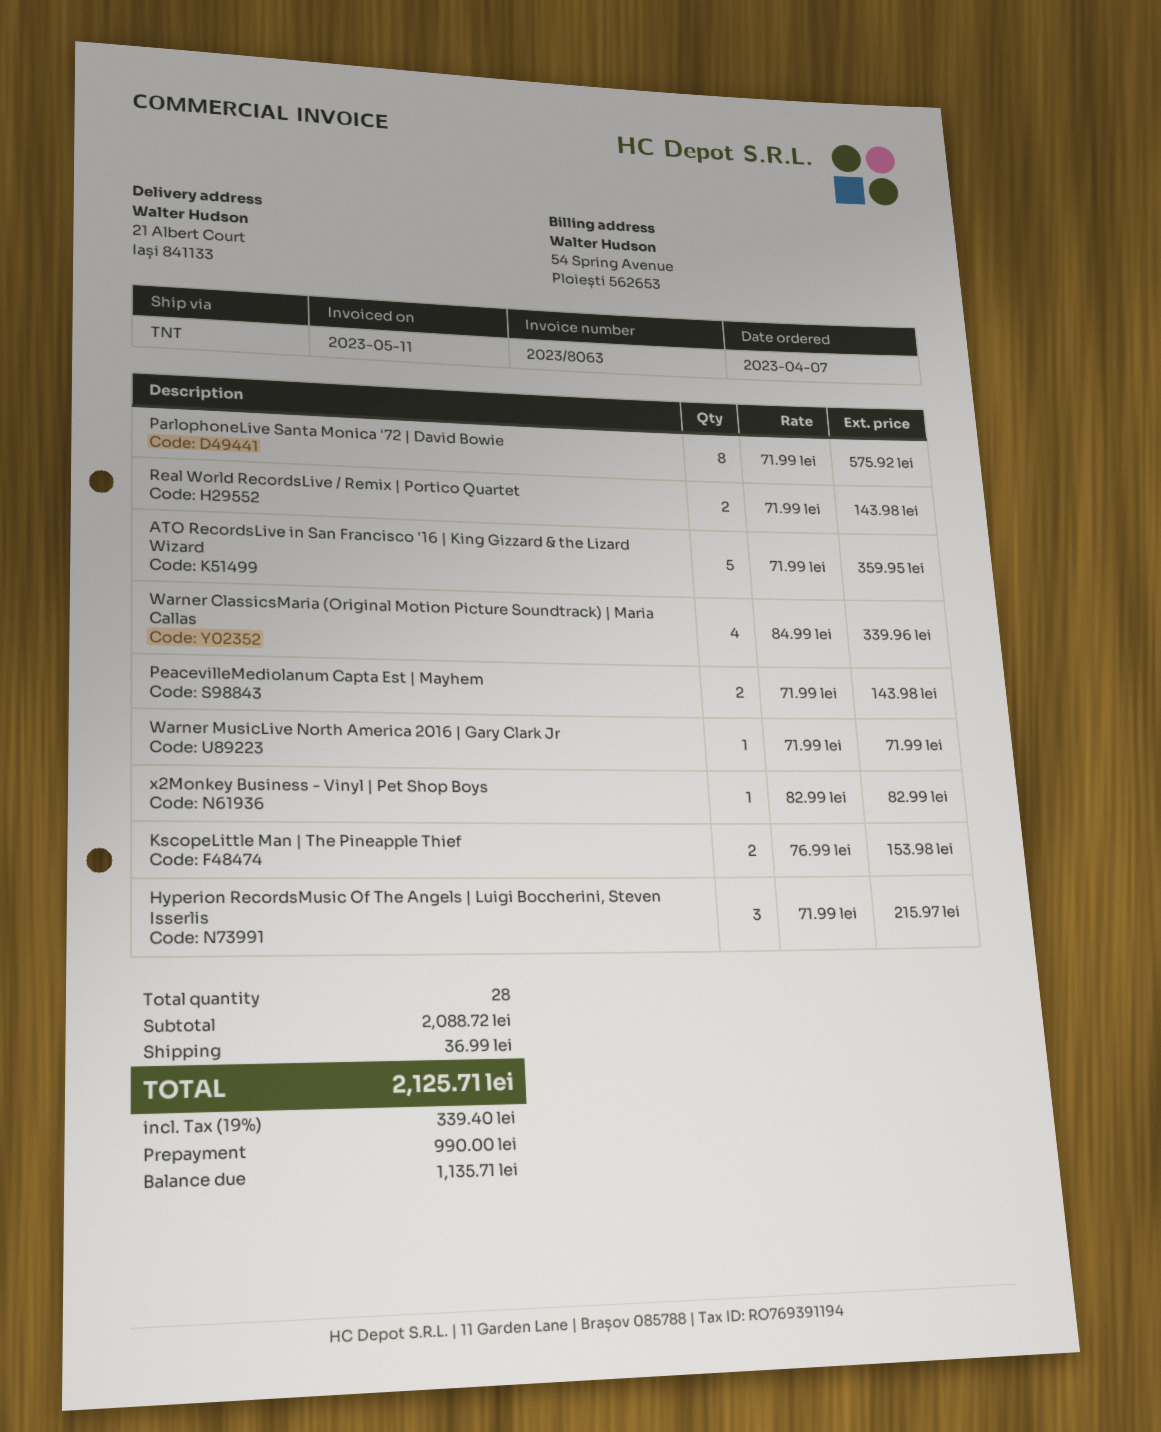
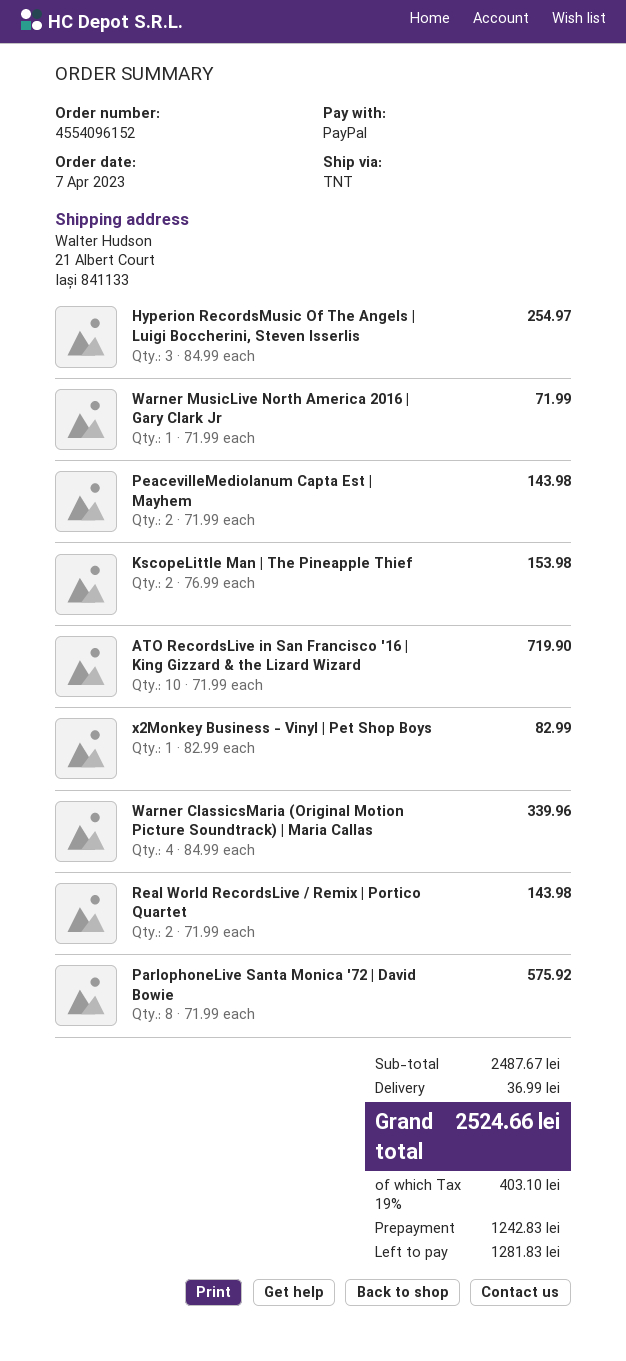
ATO RecordsLive in San Francisco '16 | King Gizzard & the Lizard Wizard: 5 x 71.99 = 359.95 -> 10 x 71.99 = 719.90
Hyperion RecordsMusic Of The Angels | Luigi Boccherini, Steven Isserlis: 3 x 71.99 = 215.97 -> 3 x 84.99 = 254.97
subtotal: 2088.72 -> 2487.67
tax: 19% = 339.40 -> 19% = 403.10
total: 2125.71 -> 2524.66
deposit: 990.00 -> 1242.83
balance: 1135.71 -> 1281.83

